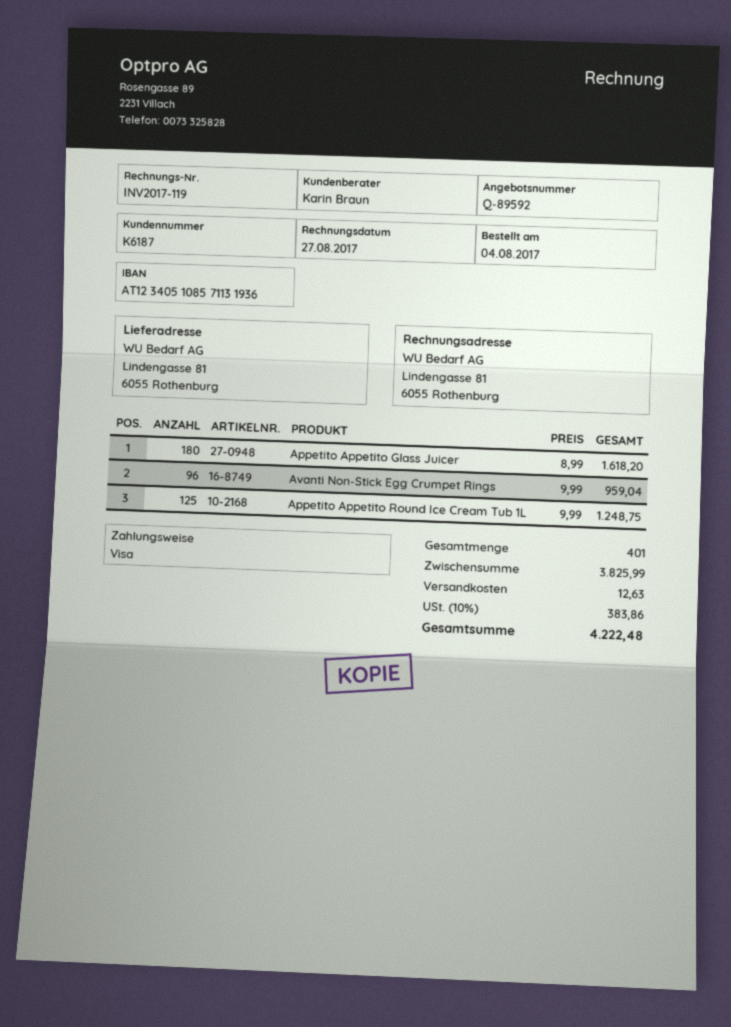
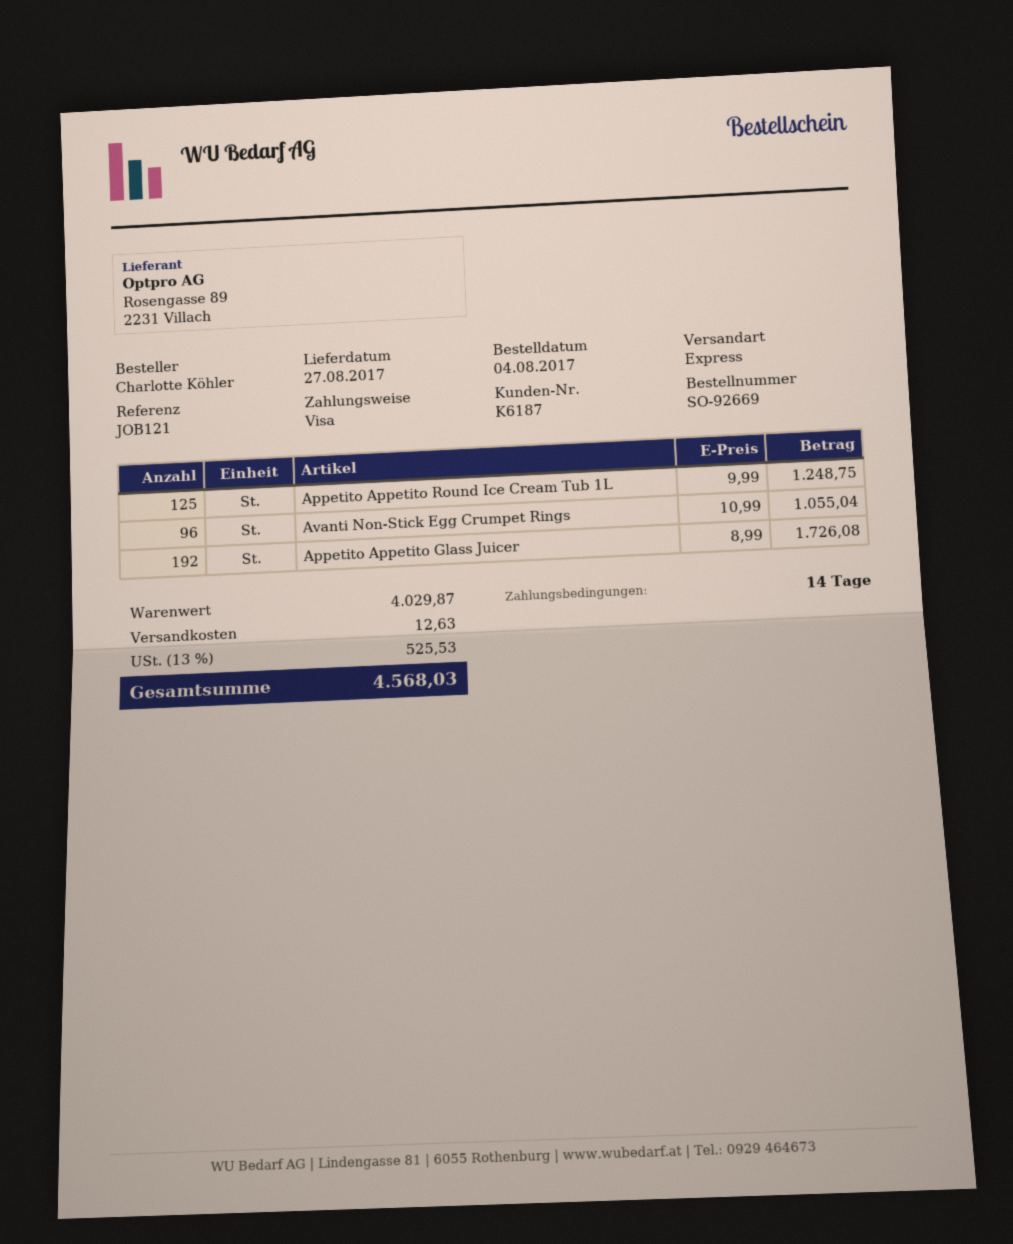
Appetito Appetito Glass Juicer: 180 x 8.99 = 1618.20 -> 192 x 8.99 = 1726.08
Avanti Non-Stick Egg Crumpet Rings: 96 x 9.99 = 959.04 -> 96 x 10.99 = 1055.04
subtotal: 3825.99 -> 4029.87
tax: 10% = 383.86 -> 13% = 525.53
total: 4222.48 -> 4568.03

